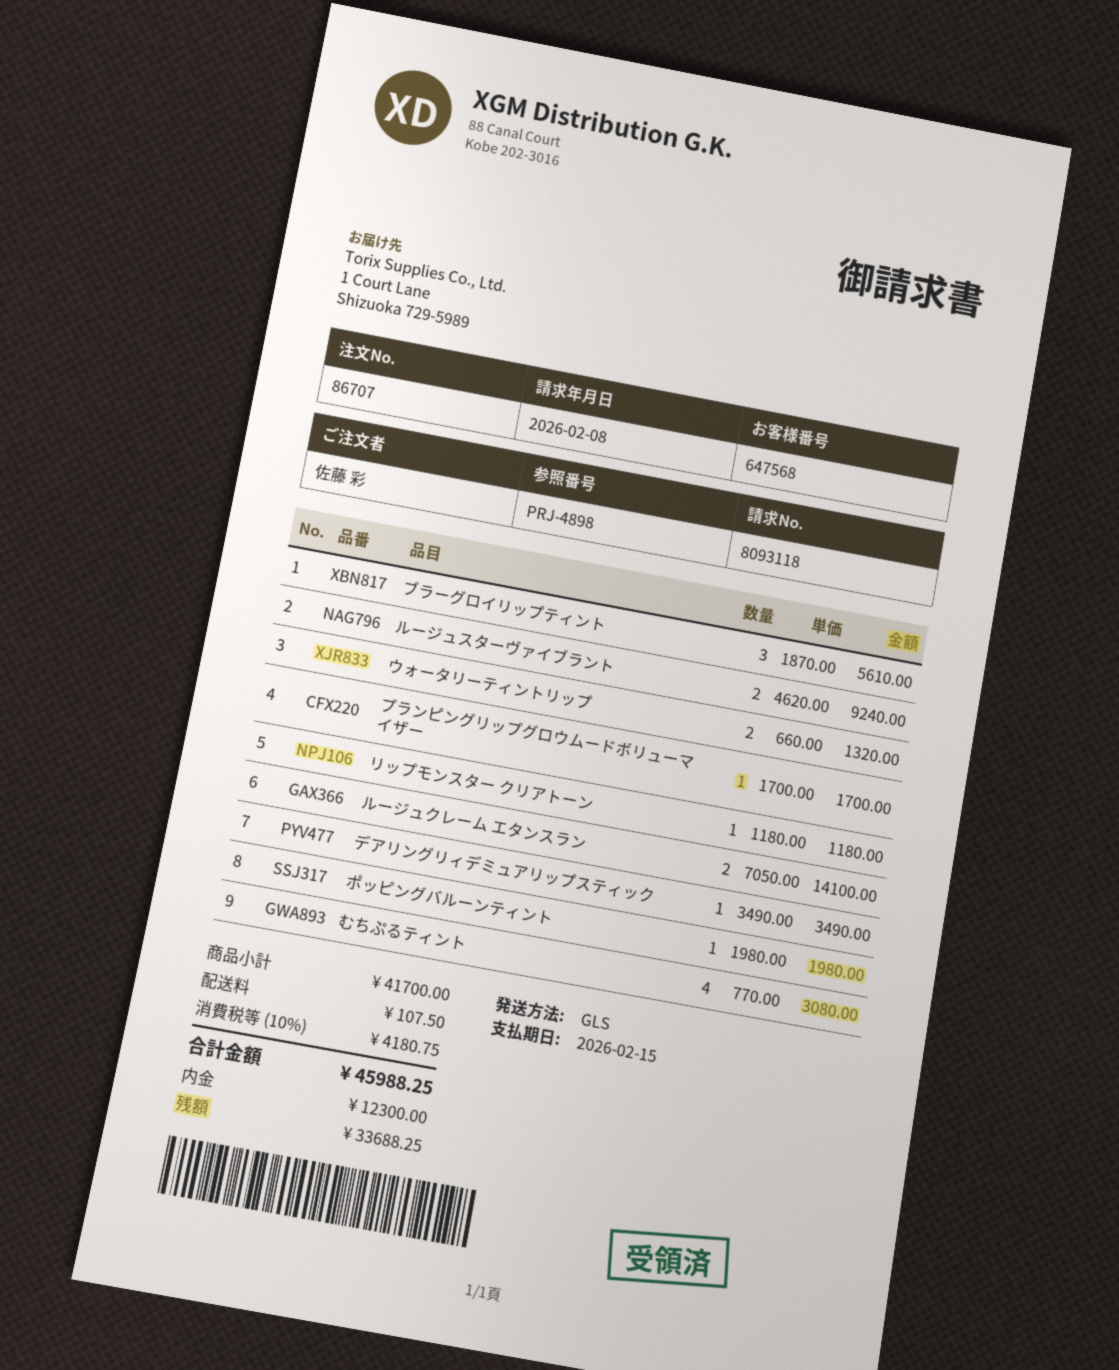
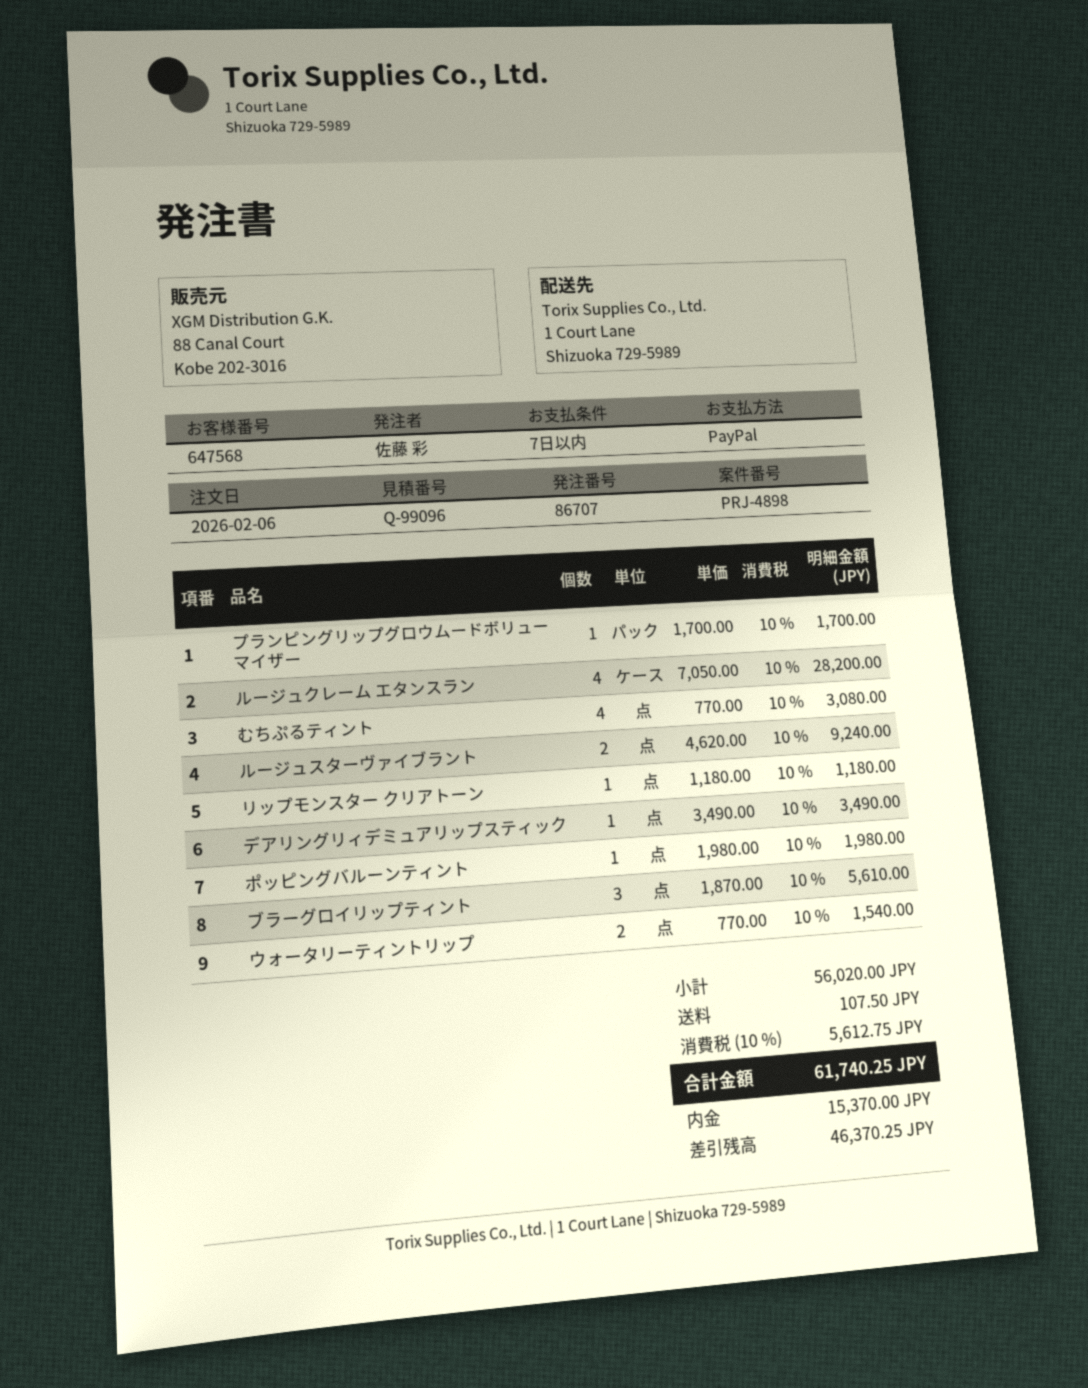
ウォータリーティントリップ: 2 x 660.00 = 1320.00 -> 2 x 770.00 = 1540.00
ルージュクレーム エタンスラン: 2 x 7050.00 = 14100.00 -> 4 x 7050.00 = 28200.00
subtotal: 41700.00 -> 56020.00
tax: 10% = 4180.75 -> 10% = 5612.75
total: 45988.25 -> 61740.25
deposit: 12300.00 -> 15370.00
balance: 33688.25 -> 46370.25

